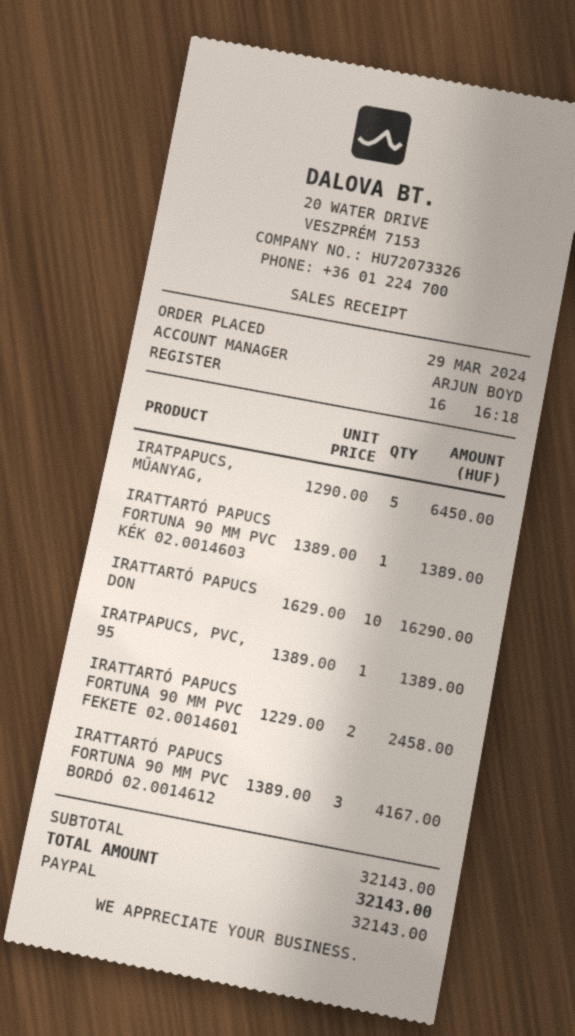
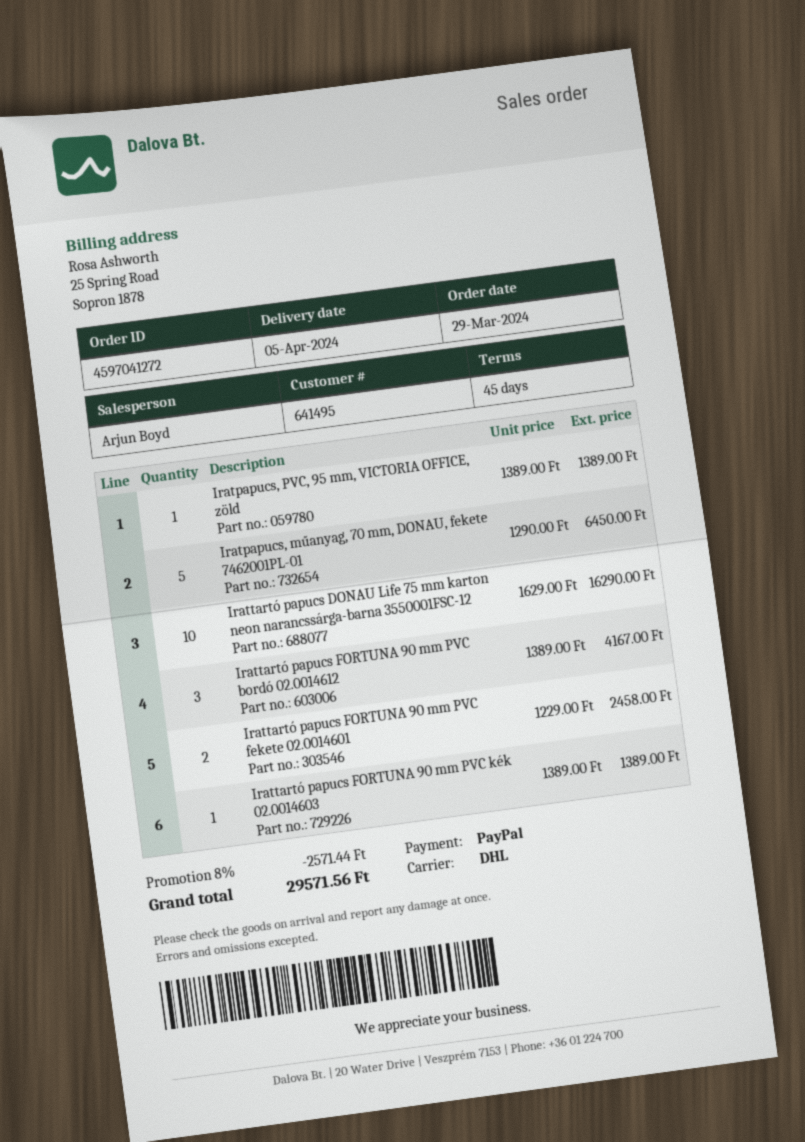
discount: none -> 8% = 2571.44
total: 32143.00 -> 29571.56

